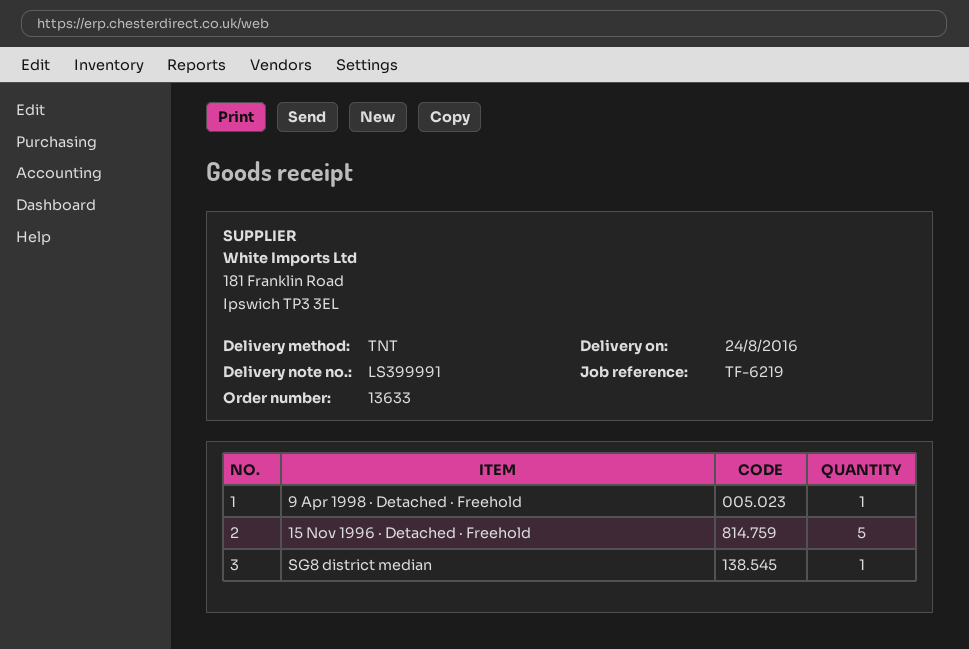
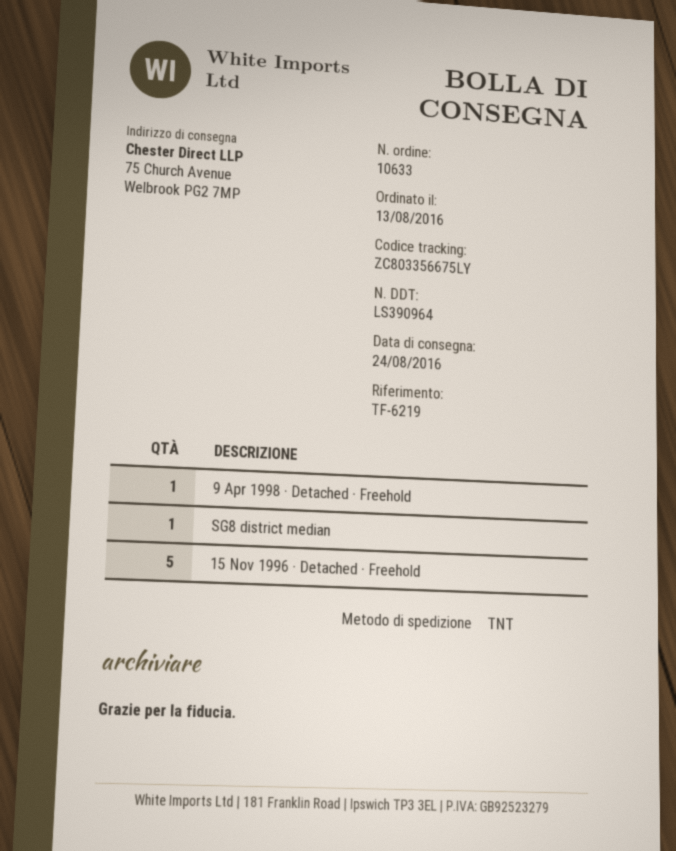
order number: 13633 -> 10633
delivery note number: LS399991 -> LS390964

